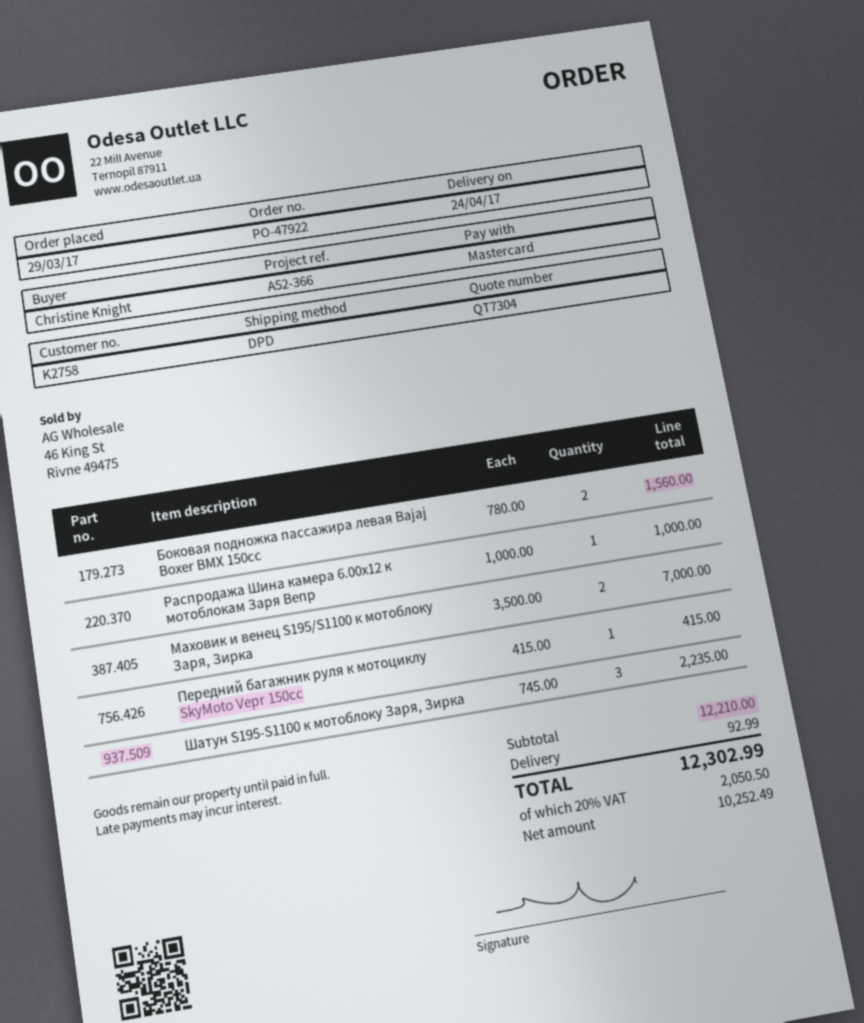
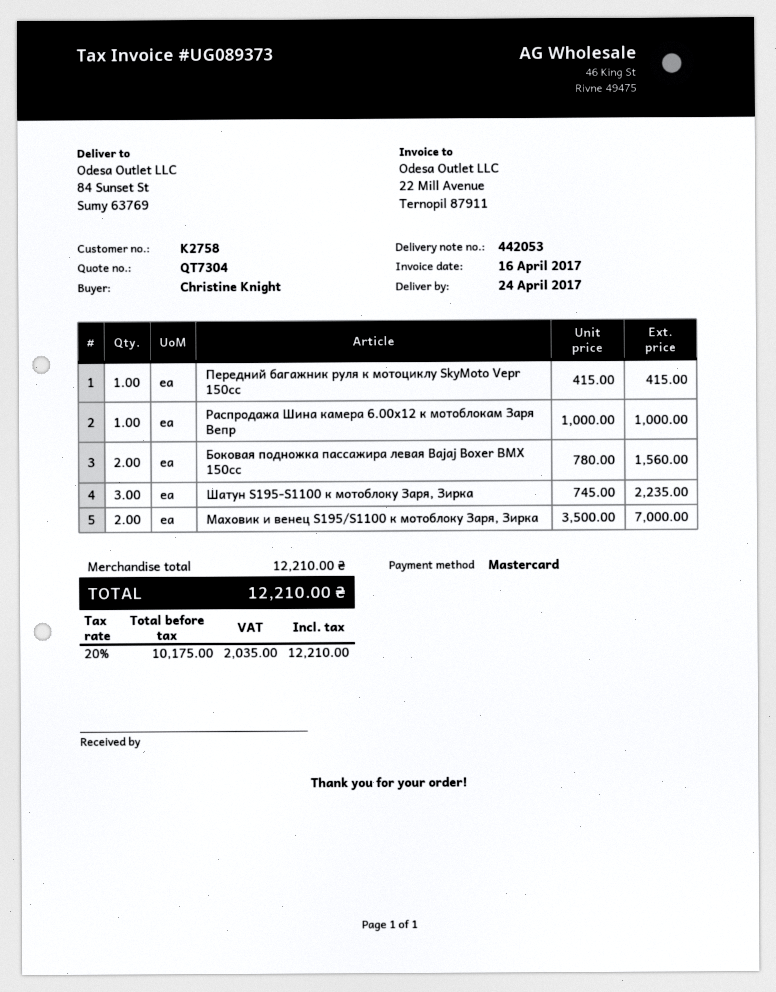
shipping: 92.99 -> none
net: 10252.49 -> 10175.00
tax: 20% = 2050.50 -> 20% = 2035.00
total: 12302.99 -> 12210.00

